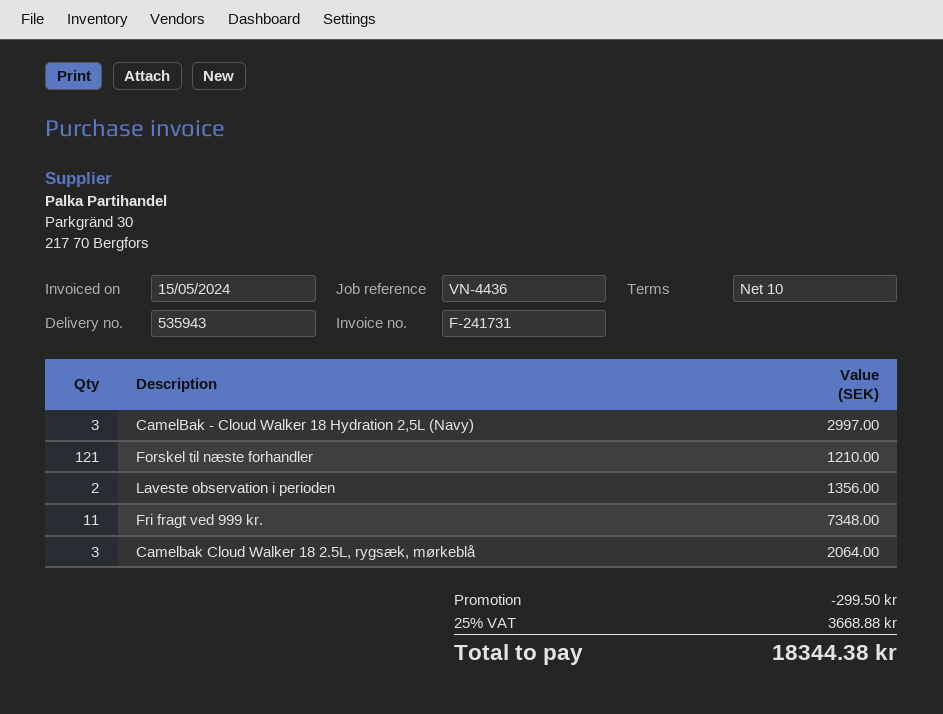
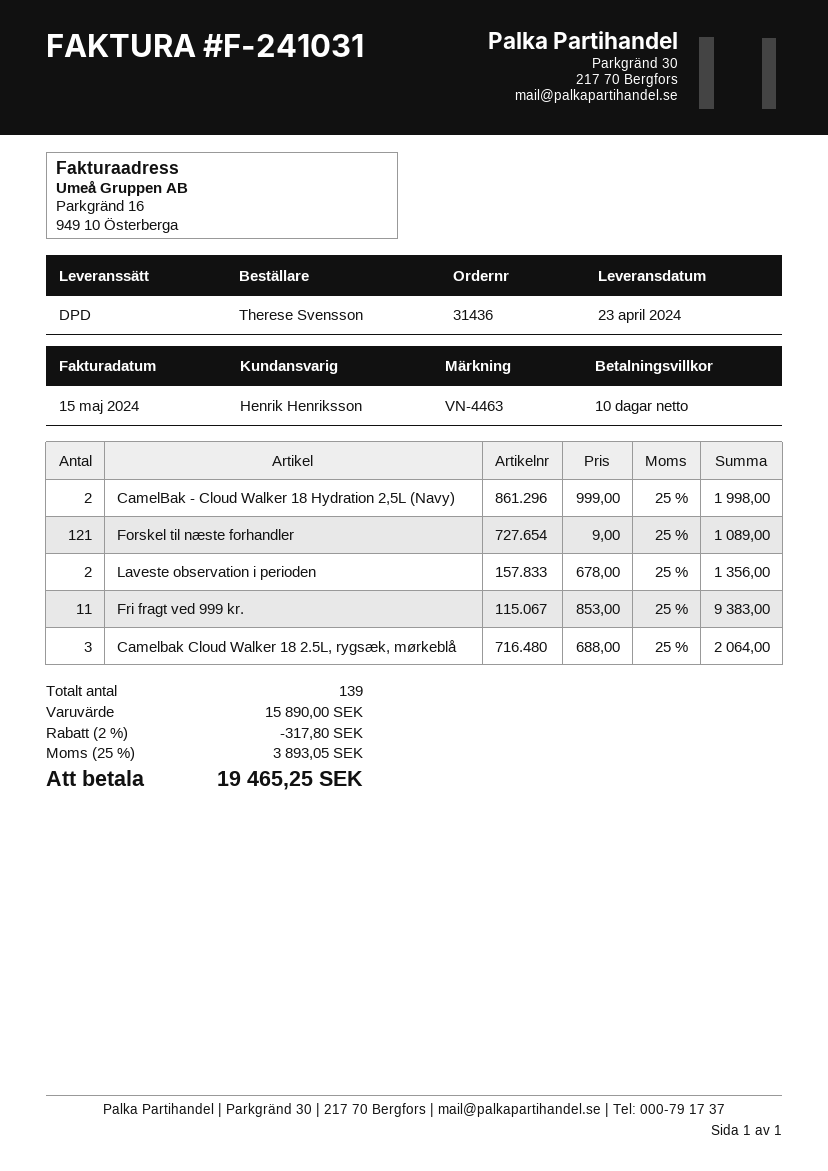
invoice number: F-241731 -> F-241031
reference: VN-4436 -> VN-4463
CamelBak - Cloud Walker 18 Hydration 2,5L (Navy): 3 for 2997.00 -> 2 for 1998.00
Forskel til næste forhandler: 121 for 1210.00 -> 121 for 1089.00
Fri fragt ved 999 kr.: 11 for 7348.00 -> 11 for 9383.00
discount: 299.50 -> 317.80
tax: 25% = 3668.88 -> 25% = 3893.05
total: 18344.38 -> 19465.25

